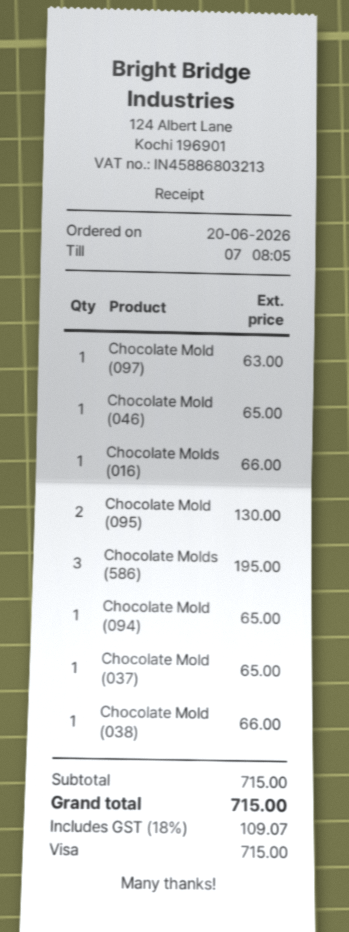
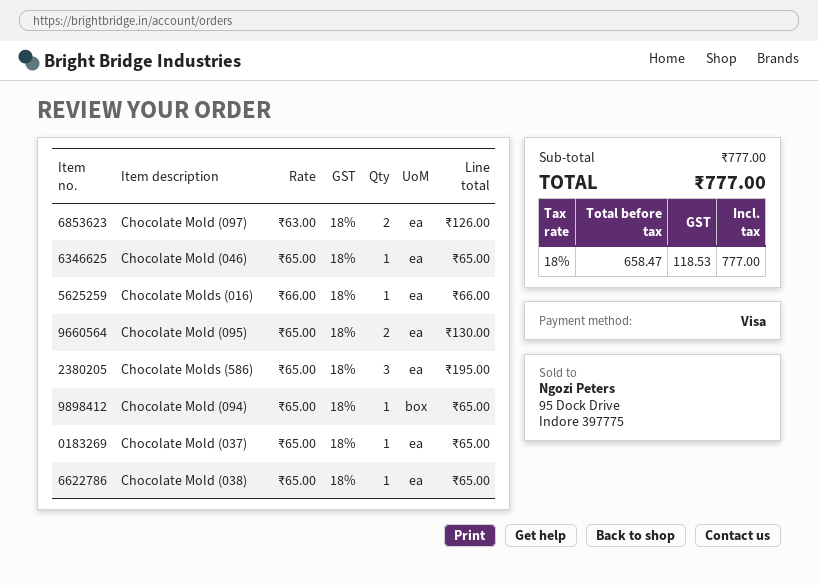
Chocolate Mold (097): 1 for 63.00 -> 2 for 126.00
Chocolate Mold (038): 1 for 66.00 -> 1 for 65.00
subtotal: 715.00 -> 777.00
tax: 18% = 109.07 -> 18% = 118.53
total: 715.00 -> 777.00

